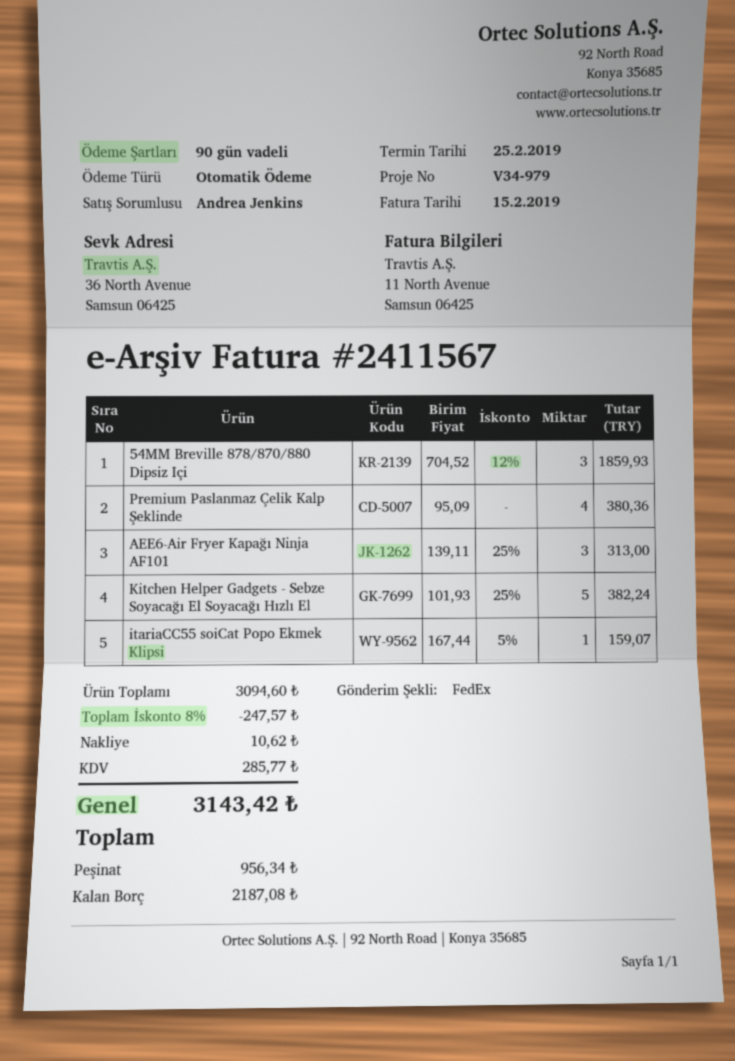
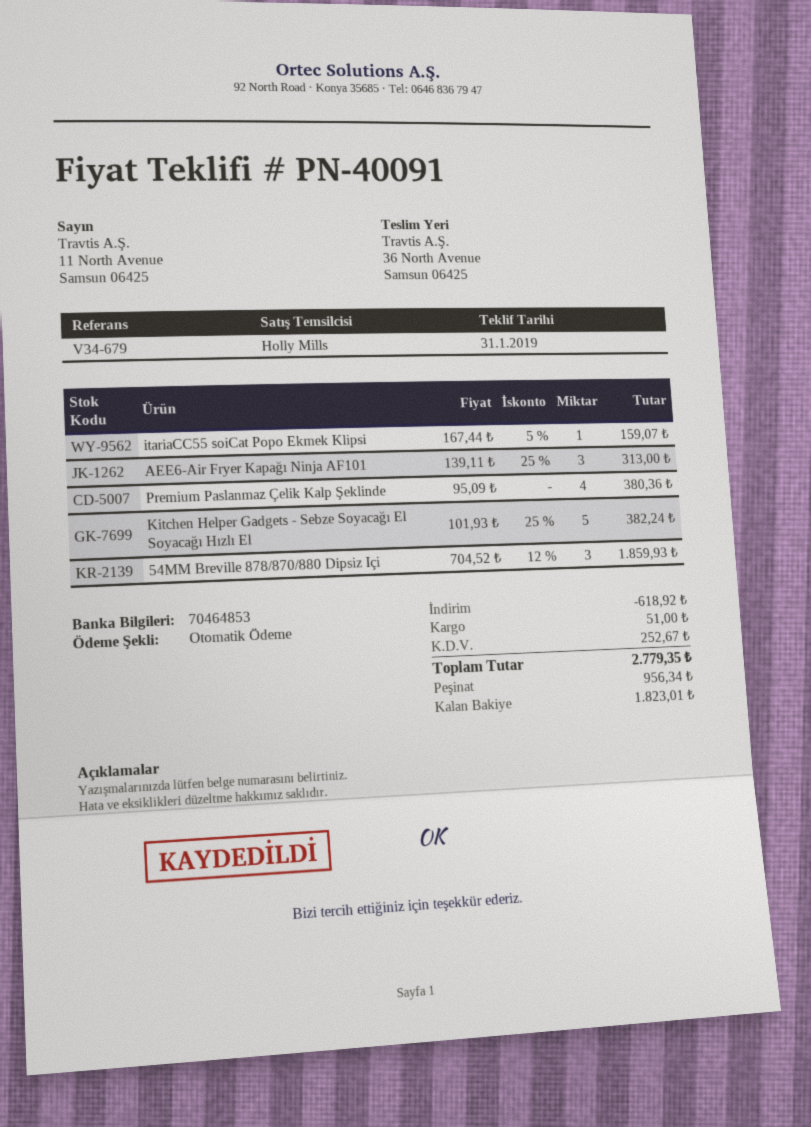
reference: V34-979 -> V34-679
sales rep: Andrea Jenkins -> Holly Mills
discount: 247.57 -> 618.92
shipping: 10.62 -> 51.00
tax: 285.77 -> 252.67
total: 3143.42 -> 2779.35
balance: 2187.08 -> 1823.01

